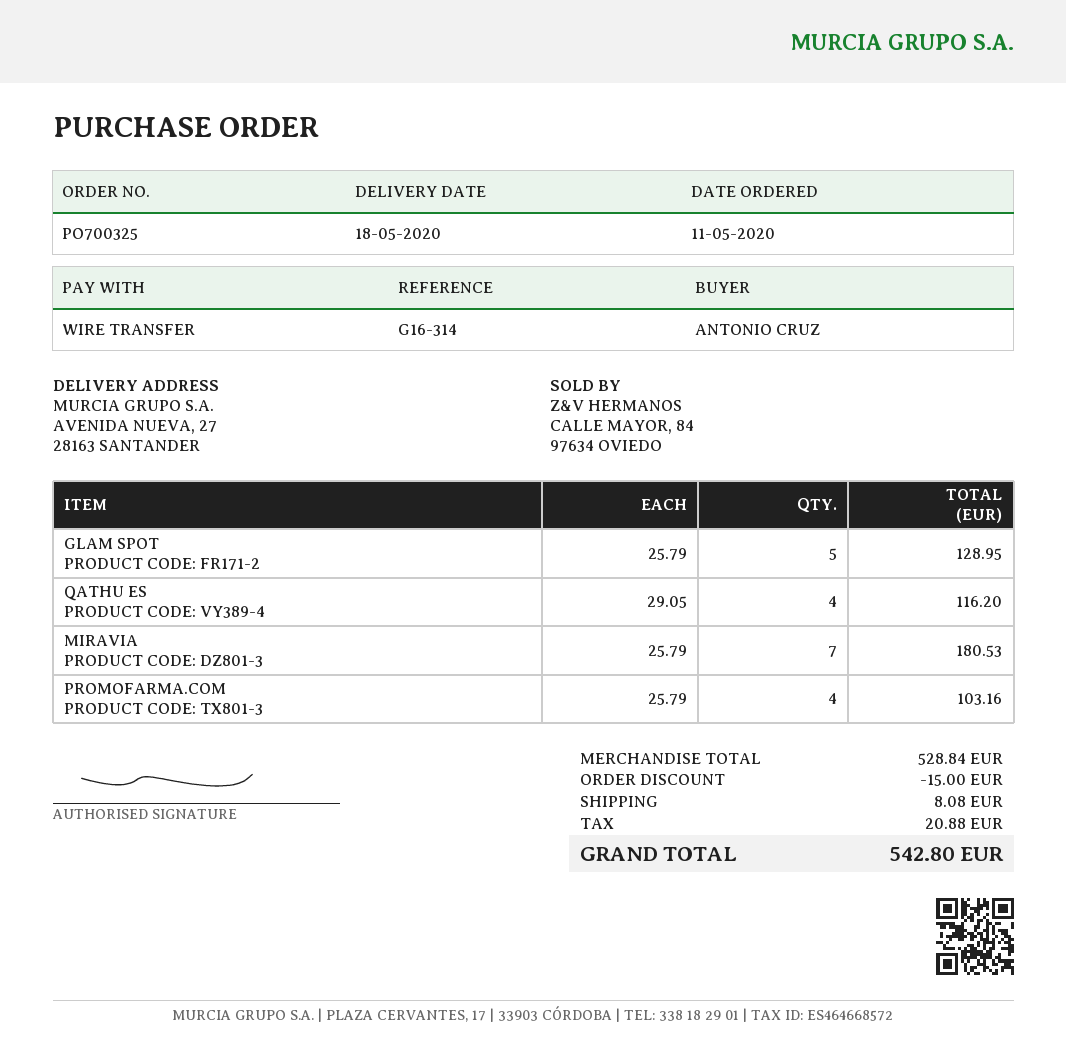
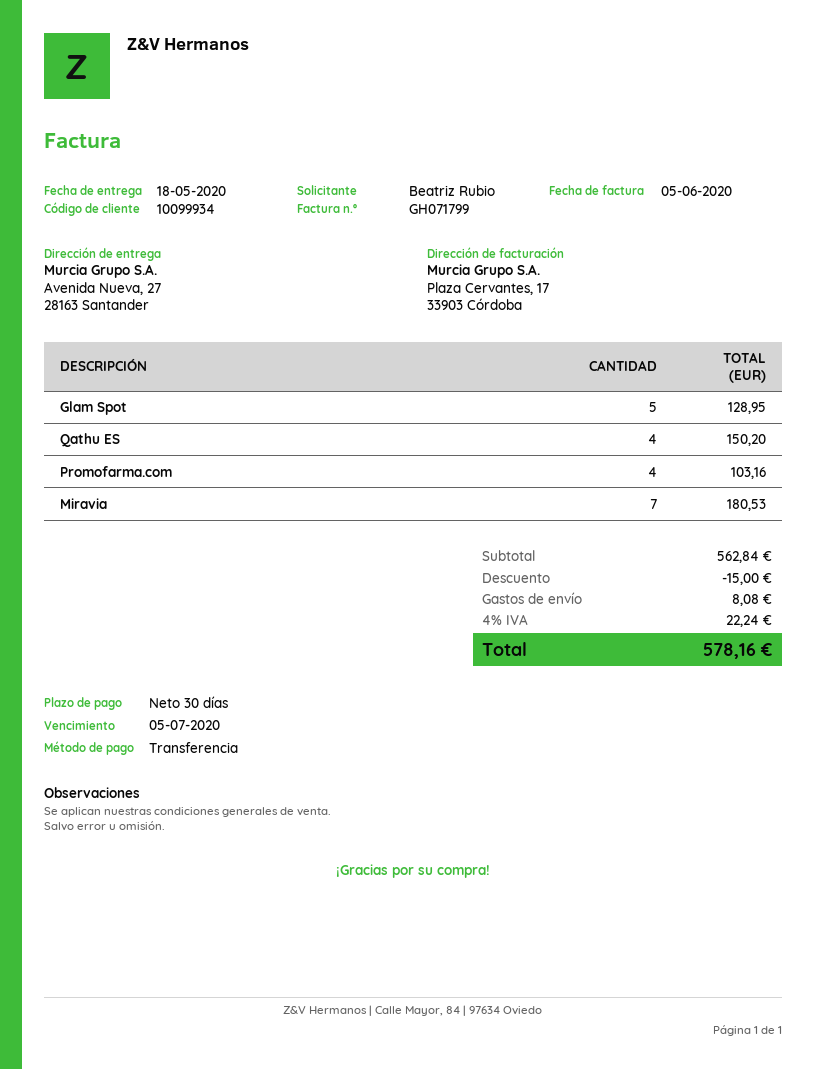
ordered by: ANTONIO CRUZ -> Beatriz Rubio
QATHU ES: 4 for 116.20 -> 4 for 150.20
subtotal: 528.84 -> 562.84
tax: 20.88 -> 22.24
total: 542.80 -> 578.16

